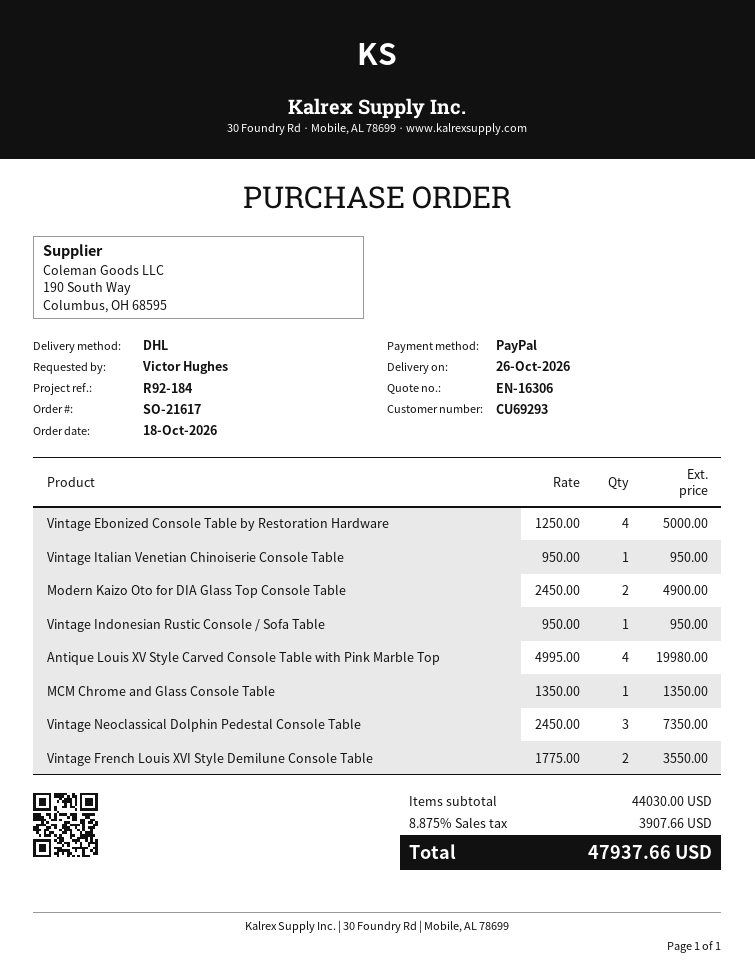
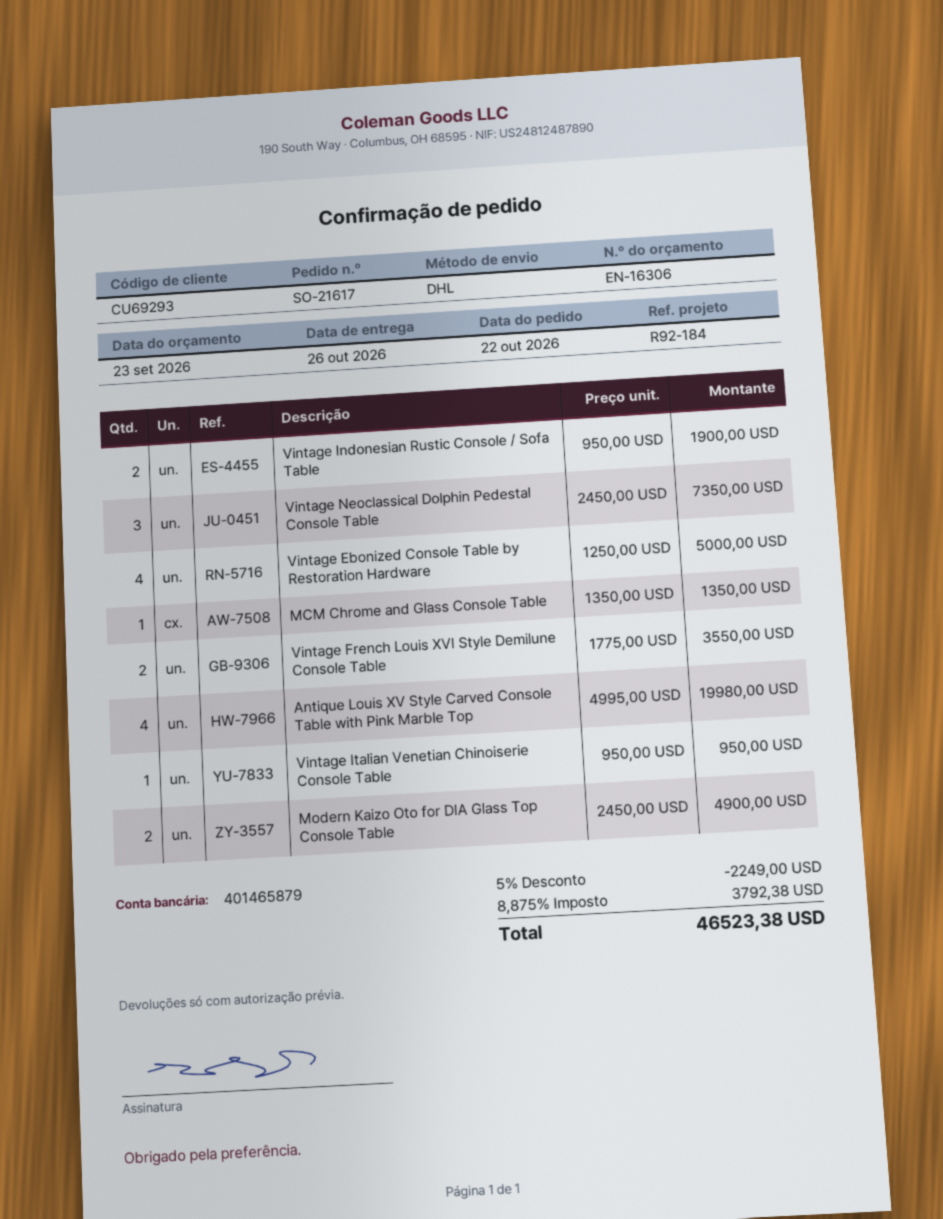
order date: 2026-10-18 -> 2026-10-22
Vintage Indonesian Rustic Console / Sofa Table: 1 x 950.00 = 950.00 -> 2 x 950.00 = 1900.00
discount: none -> 5% = 2249.00
tax: 8.875% = 3907.66 -> 8.875% = 3792.38
total: 47937.66 -> 46523.38

